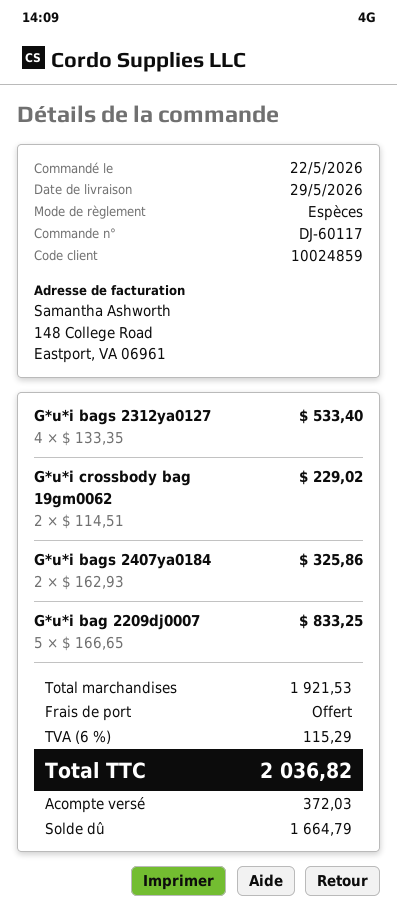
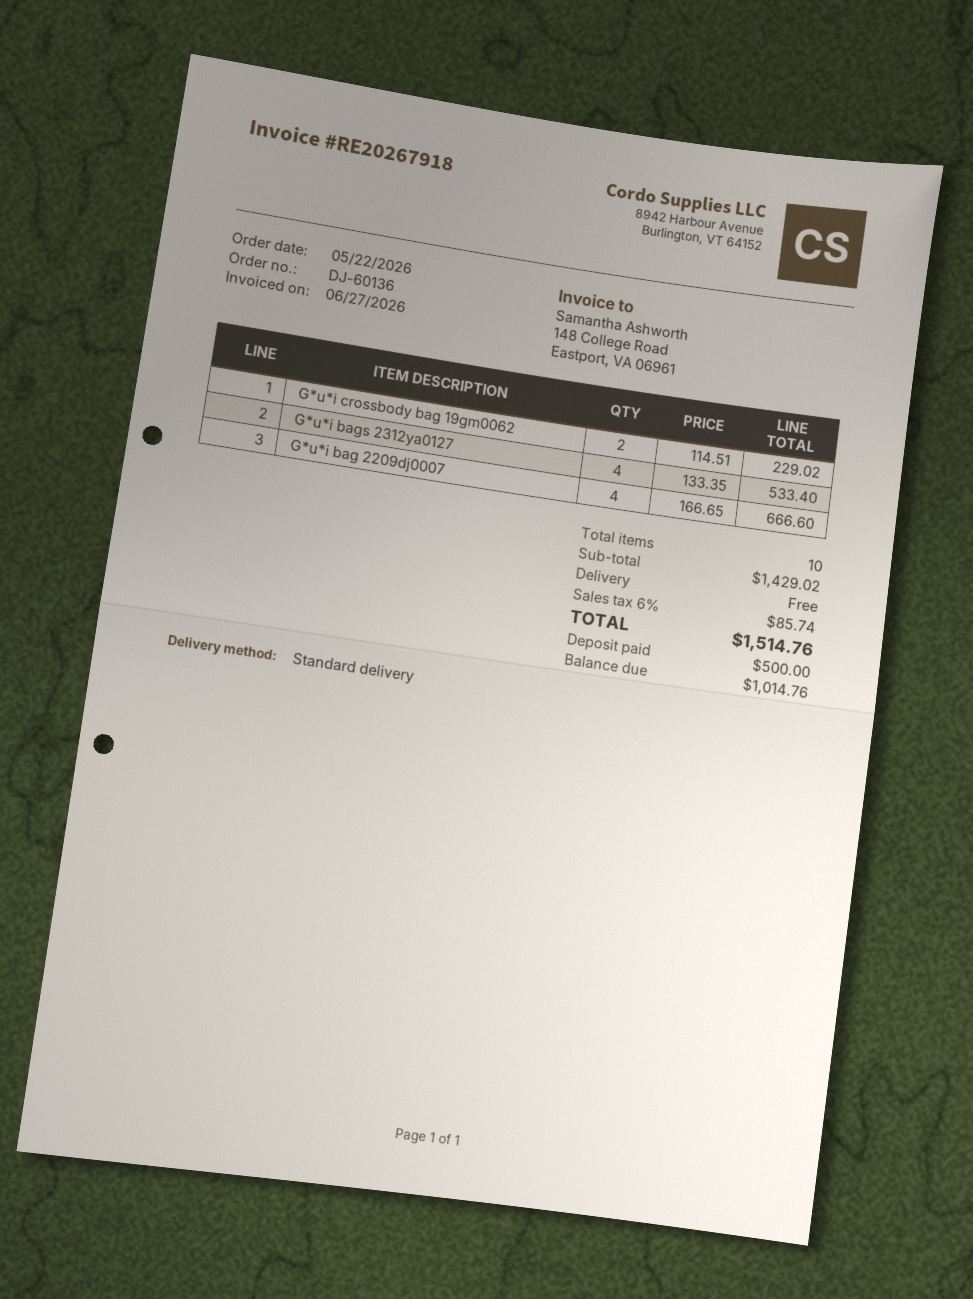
order number: DJ-60117 -> DJ-60136
G*u*i bags 2407ya0184: 2 x 162.93 = 325.86 -> none
G*u*i bag 2209dj0007: 5 x 166.65 = 833.25 -> 4 x 166.65 = 666.60
subtotal: 1921.53 -> 1429.02
tax: 6% = 115.29 -> 6% = 85.74
total: 2036.82 -> 1514.76
deposit: 372.03 -> 500.00
balance: 1664.79 -> 1014.76

